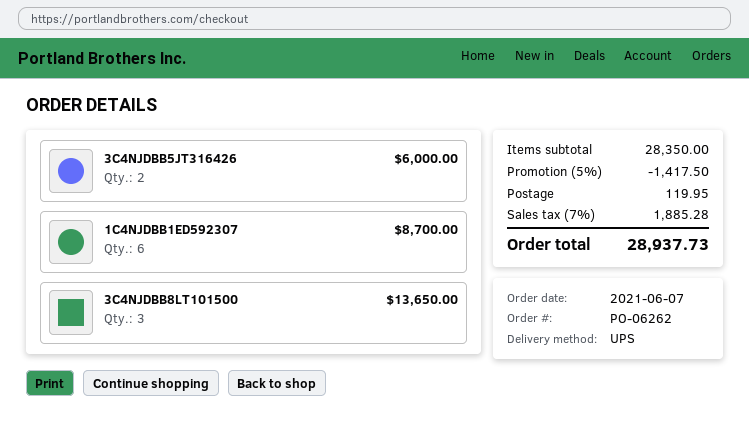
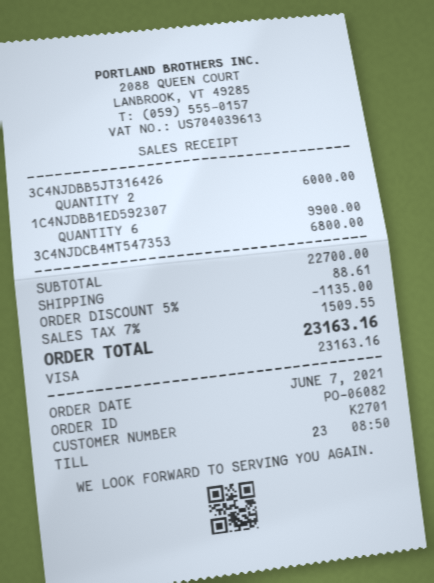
order number: PO-06262 -> PO-06082
1C4NJDBB1ED592307: 6 for 8700.00 -> 6 for 9900.00
3C4NJDBB8LT101500: 3 for 13650.00 -> none
3C4NJDCB4MT547353: none -> 1 for 6800.00
subtotal: 28350.00 -> 22700.00
discount: 5% = 1417.50 -> 5% = 1135.00
shipping: 119.95 -> 88.61
tax: 7% = 1885.28 -> 7% = 1509.55
total: 28937.73 -> 23163.16

